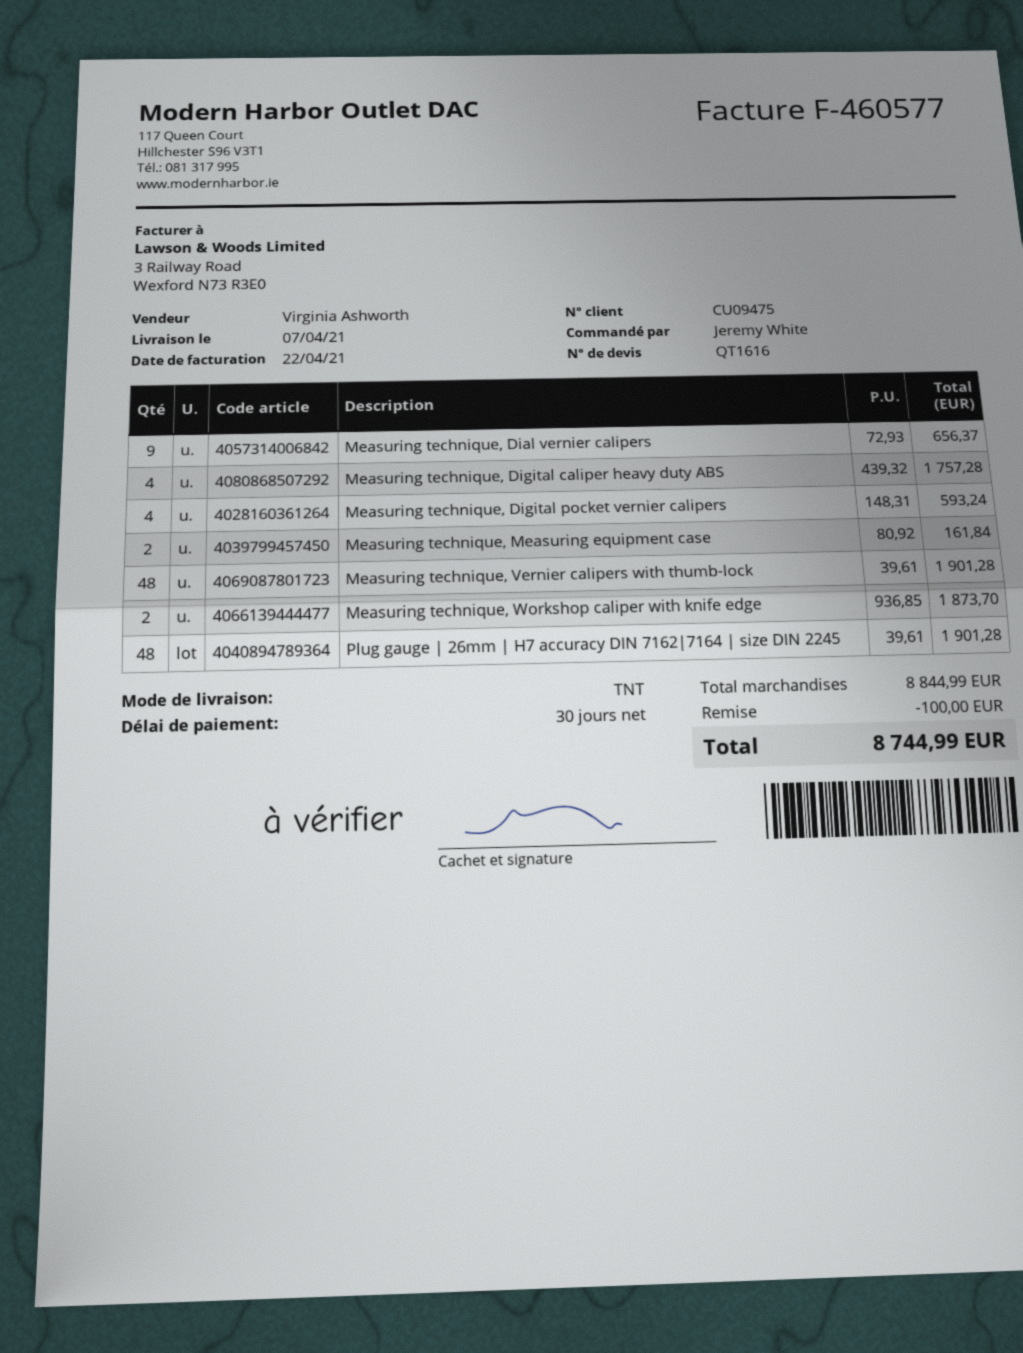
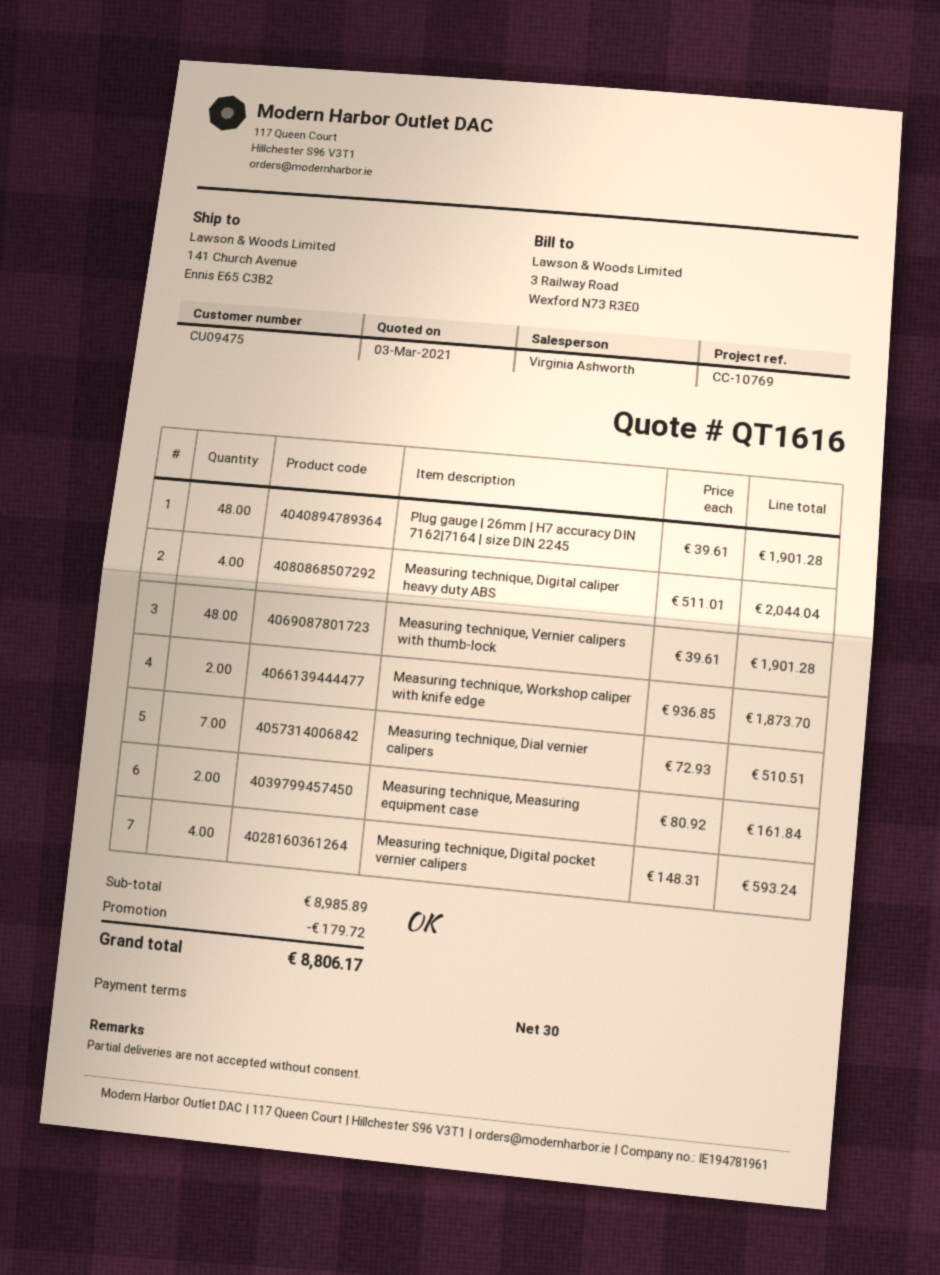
Measuring technique, Dial vernier calipers: 9 x 72.93 = 656.37 -> 7 x 72.93 = 510.51
Measuring technique, Digital caliper heavy duty ABS: 4 x 439.32 = 1757.28 -> 4 x 511.01 = 2044.04
subtotal: 8844.99 -> 8985.89
discount: 100.00 -> 179.72
total: 8744.99 -> 8806.17

